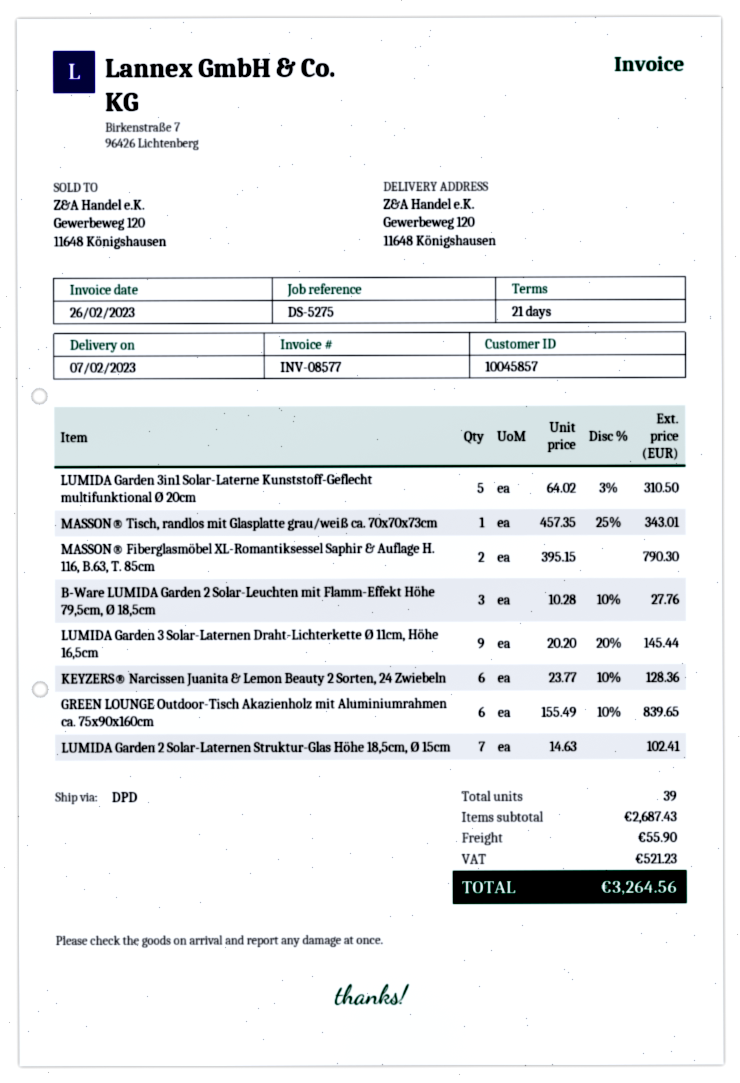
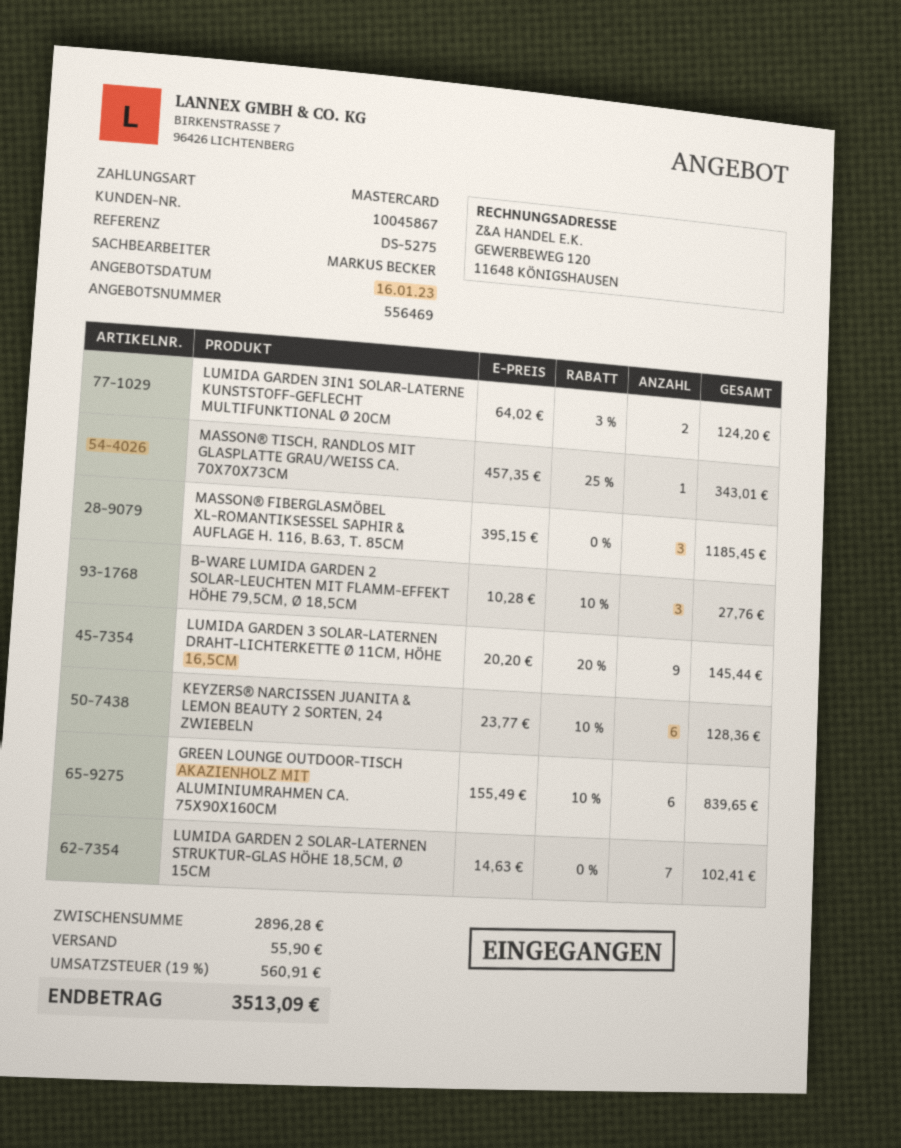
customer number: 10045857 -> 10045867
LUMIDA Garden 3in1 Solar-Laterne Kunststoff-Geflecht multifunktional Ø 20cm: 5 x 64.02 - 3% = 310.50 -> 2 x 64.02 - 3% = 124.20
MASSON® Fiberglasmöbel XL-Romantiksessel Saphir & Auflage H. 116, B.63, T. 85cm: 2 x 395.15 = 790.30 -> 3 x 395.15 = 1185.45
subtotal: 2687.43 -> 2896.28
tax: 521.23 -> 560.91
total: 3264.56 -> 3513.09

